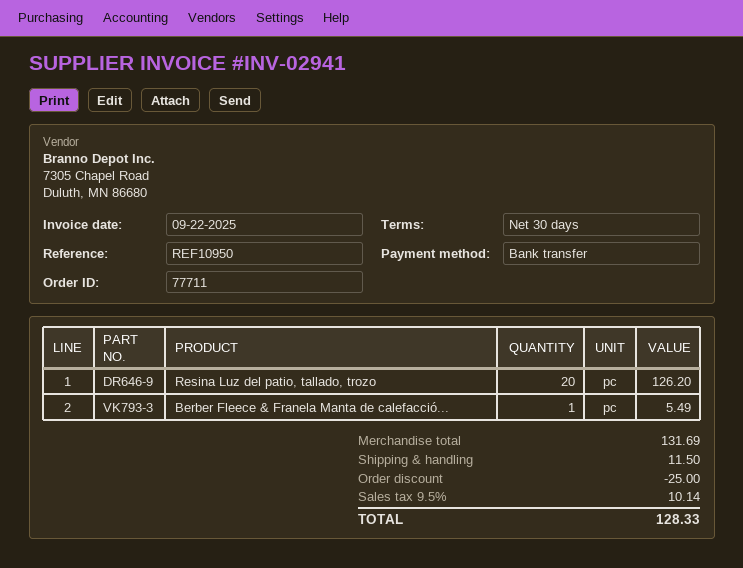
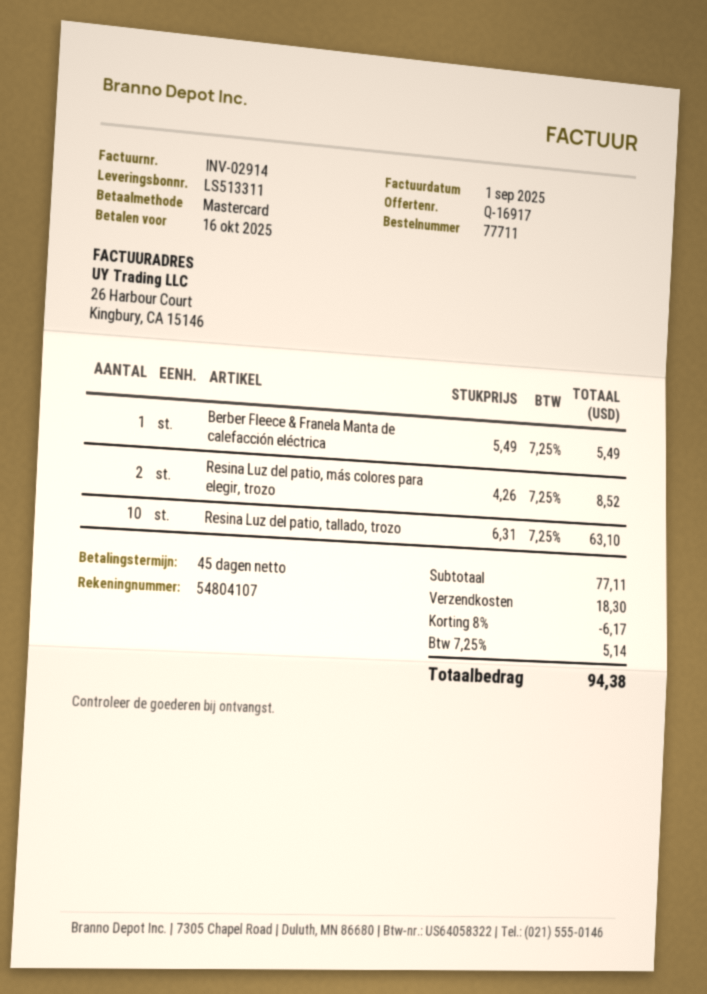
invoice number: INV-02941 -> INV-02914
invoice date: 2025-09-22 -> 2025-09-01
payment terms: 30 days -> 45 days
payment method: bank transfer -> Mastercard
Resina Luz del patio, tallado, trozo: 20 for 126.20 -> 10 for 63.10
Resina Luz del patio, más colores para elegir, trozo: none -> 2 for 8.52
subtotal: 131.69 -> 77.11
discount: 25.00 -> 6.17
shipping: 11.50 -> 18.30
tax: 9.5% = 10.14 -> 7.25% = 5.14
total: 128.33 -> 94.38

